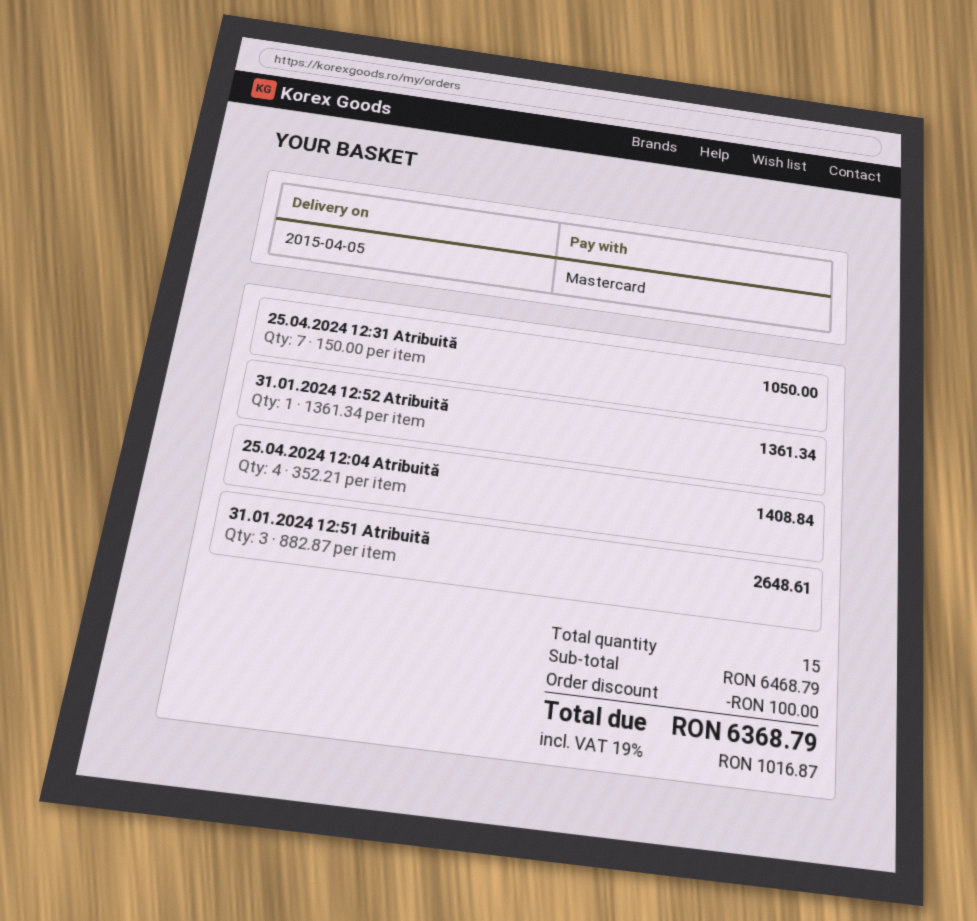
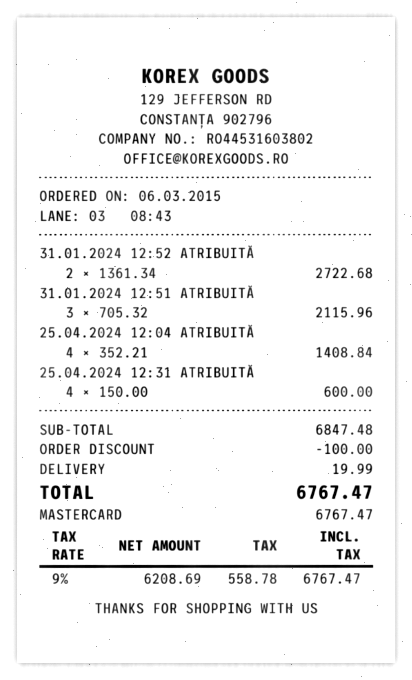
25.04.2024 12:31 Atribuită: 7 x 150.00 = 1050.00 -> 4 x 150.00 = 600.00
31.01.2024 12:52 Atribuită: 1 x 1361.34 = 1361.34 -> 2 x 1361.34 = 2722.68
31.01.2024 12:51 Atribuită: 3 x 882.87 = 2648.61 -> 3 x 705.32 = 2115.96
subtotal: 6468.79 -> 6847.48
shipping: none -> 19.99
tax: 19% = 1016.87 -> 9% = 558.78
total: 6368.79 -> 6767.47

